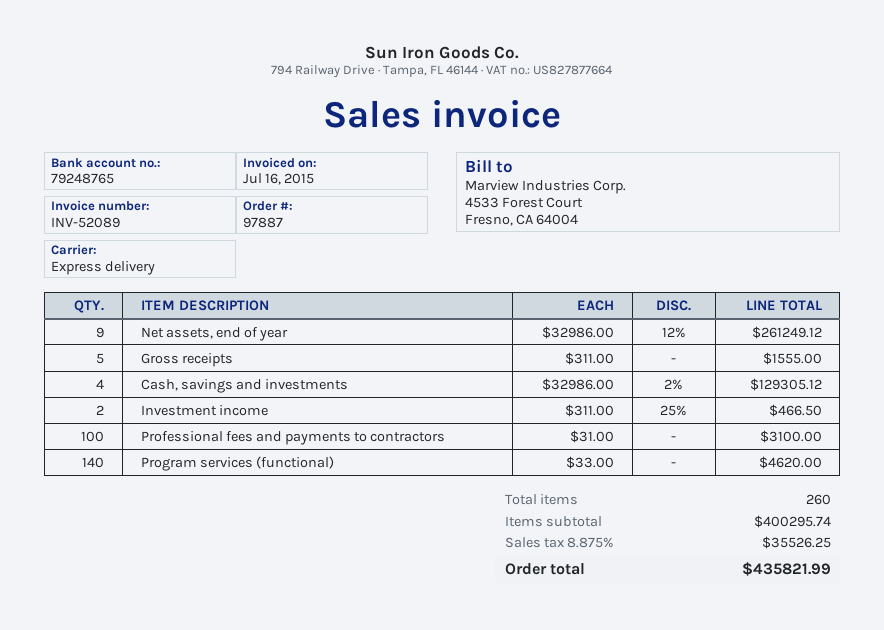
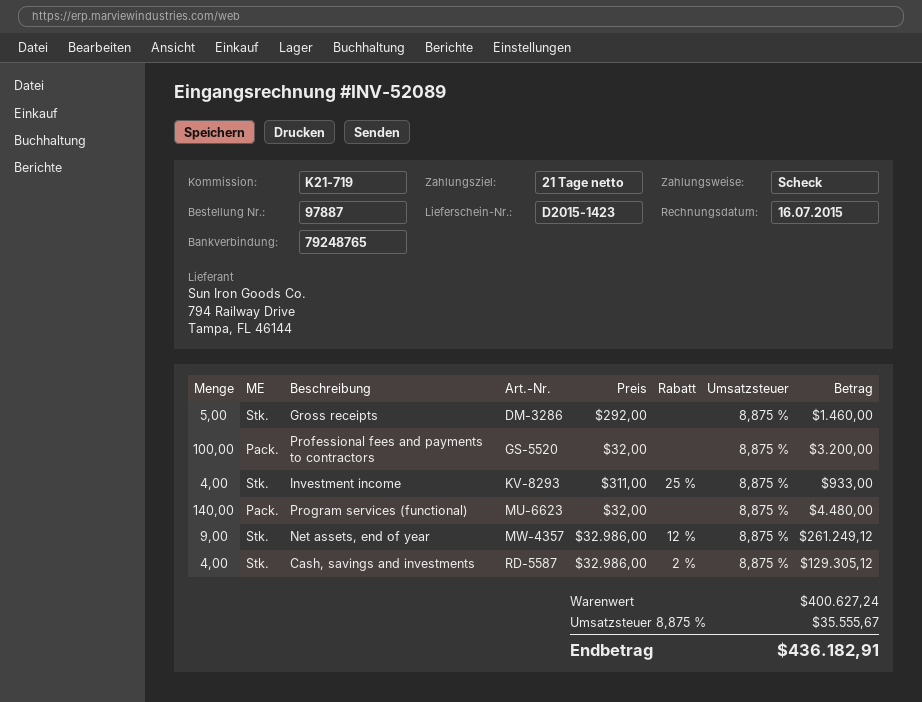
Gross receipts: 5 x 311.00 = 1555.00 -> 5 x 292.00 = 1460.00
Investment income: 2 x 311.00 - 25% = 466.50 -> 4 x 311.00 - 25% = 933.00
Professional fees and payments to contractors: 100 x 31.00 = 3100.00 -> 100 x 32.00 = 3200.00
Program services (functional): 140 x 33.00 = 4620.00 -> 140 x 32.00 = 4480.00
subtotal: 400295.74 -> 400627.24
tax: 8.875% = 35526.25 -> 8.875% = 35555.67
total: 435821.99 -> 436182.91

